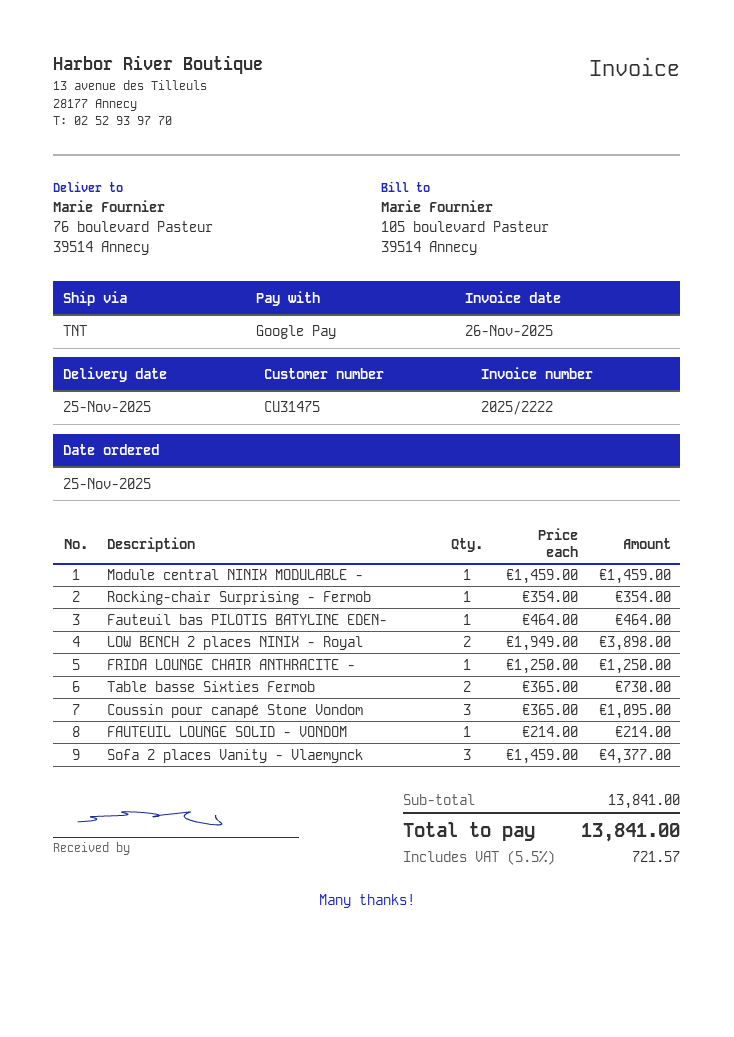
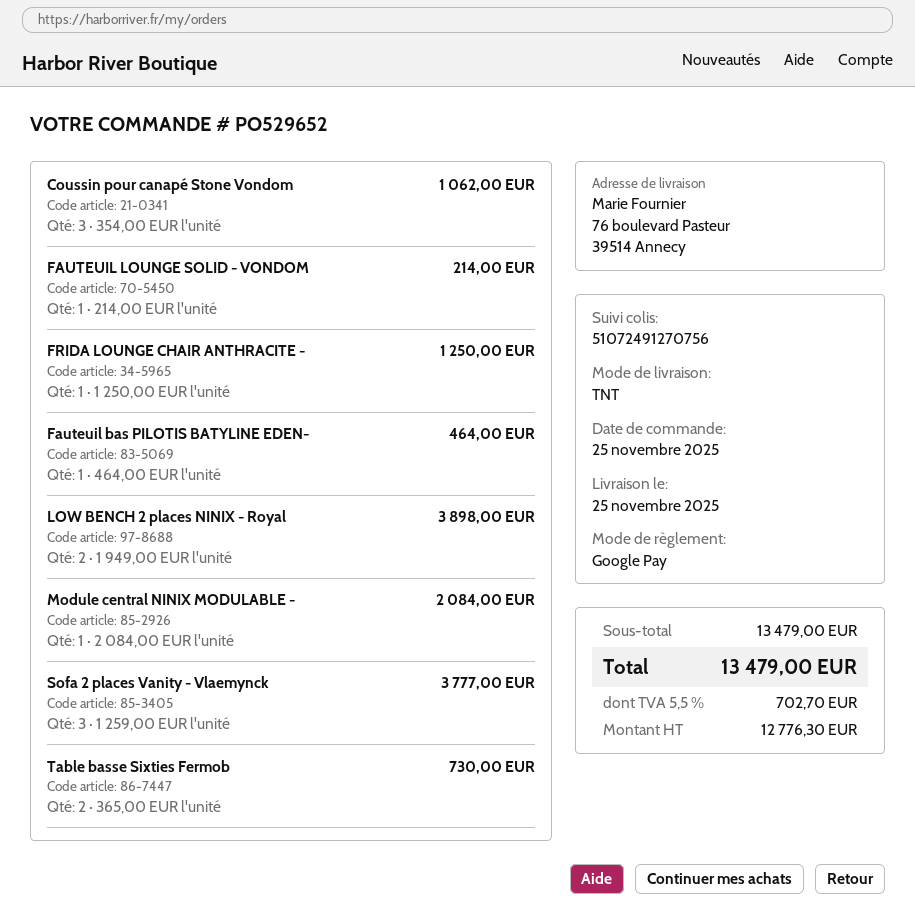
Module central NINIX MODULABLE -: 1 x 1459.00 = 1459.00 -> 1 x 2084.00 = 2084.00
Rocking-chair Surprising - Fermob: 1 x 354.00 = 354.00 -> none
Coussin pour canapé Stone Vondom: 3 x 365.00 = 1095.00 -> 3 x 354.00 = 1062.00
Sofa 2 places Vanity - Vlaemynck: 3 x 1459.00 = 4377.00 -> 3 x 1259.00 = 3777.00
subtotal: 13841.00 -> 13479.00
tax: 5.5% = 721.57 -> 5.5% = 702.70
total: 13841.00 -> 13479.00

